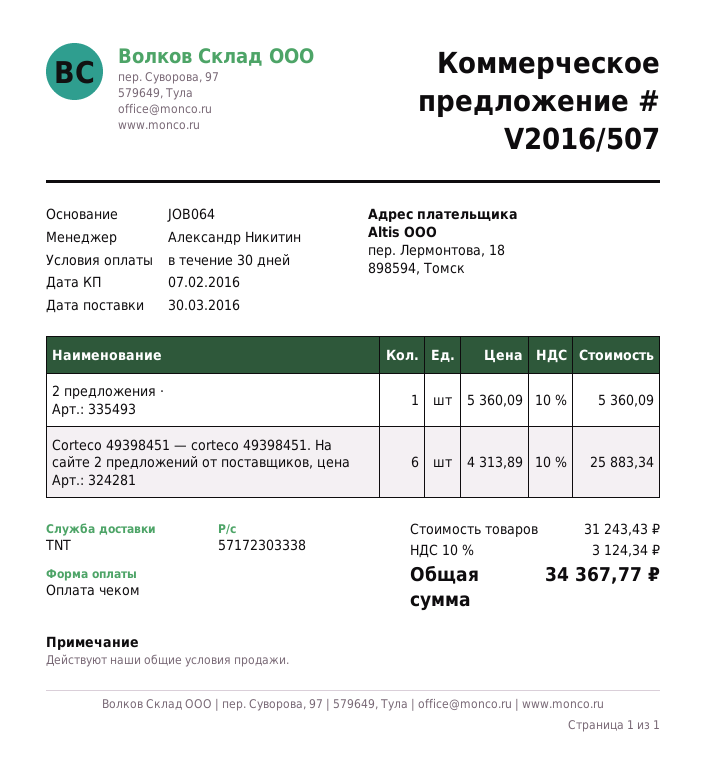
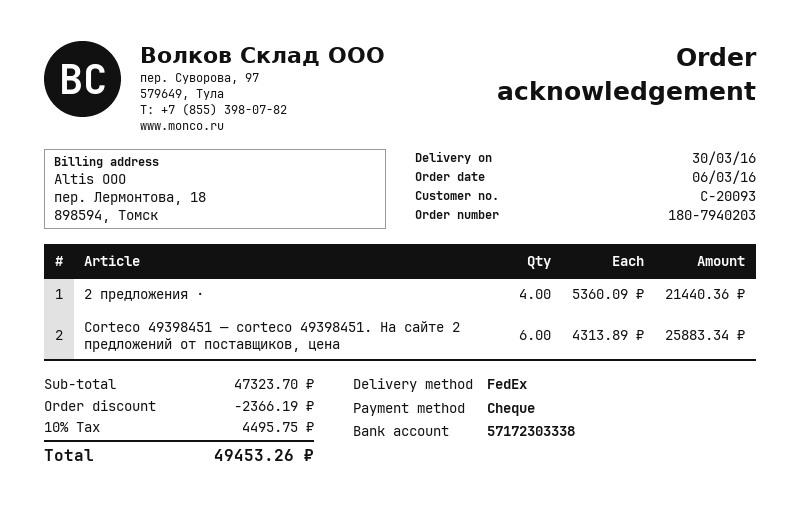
shipping method: TNT -> FedEx
2 предложения ·: 1 x 5360.09 = 5360.09 -> 4 x 5360.09 = 21440.36
subtotal: 31243.43 -> 47323.70
discount: none -> 2366.19
tax: 10% = 3124.34 -> 10% = 4495.75
total: 34367.77 -> 49453.26

